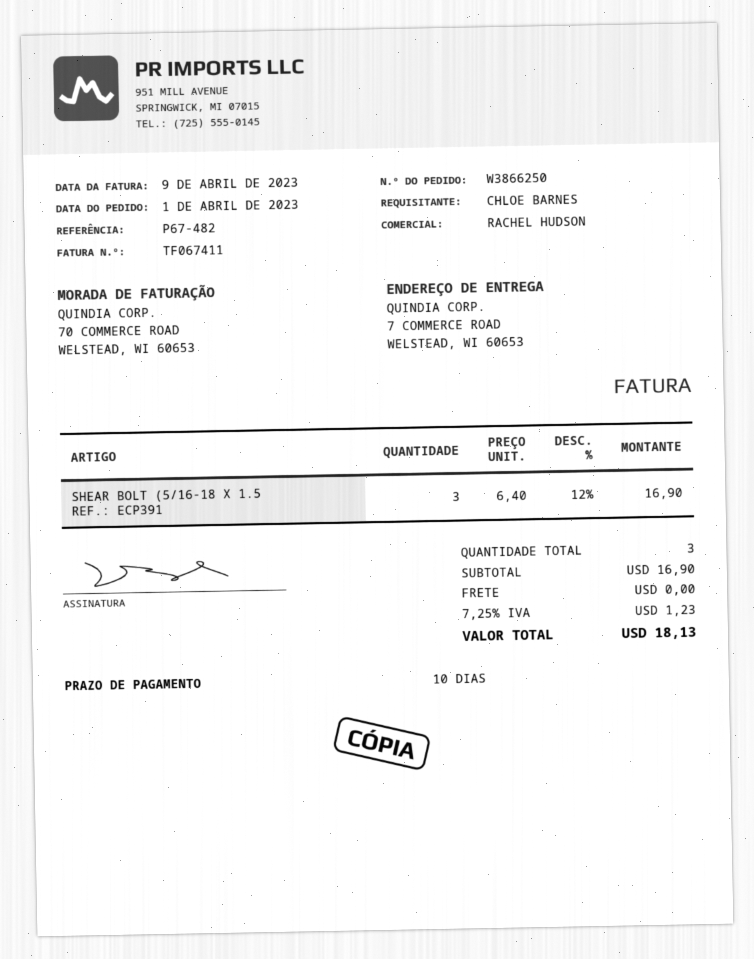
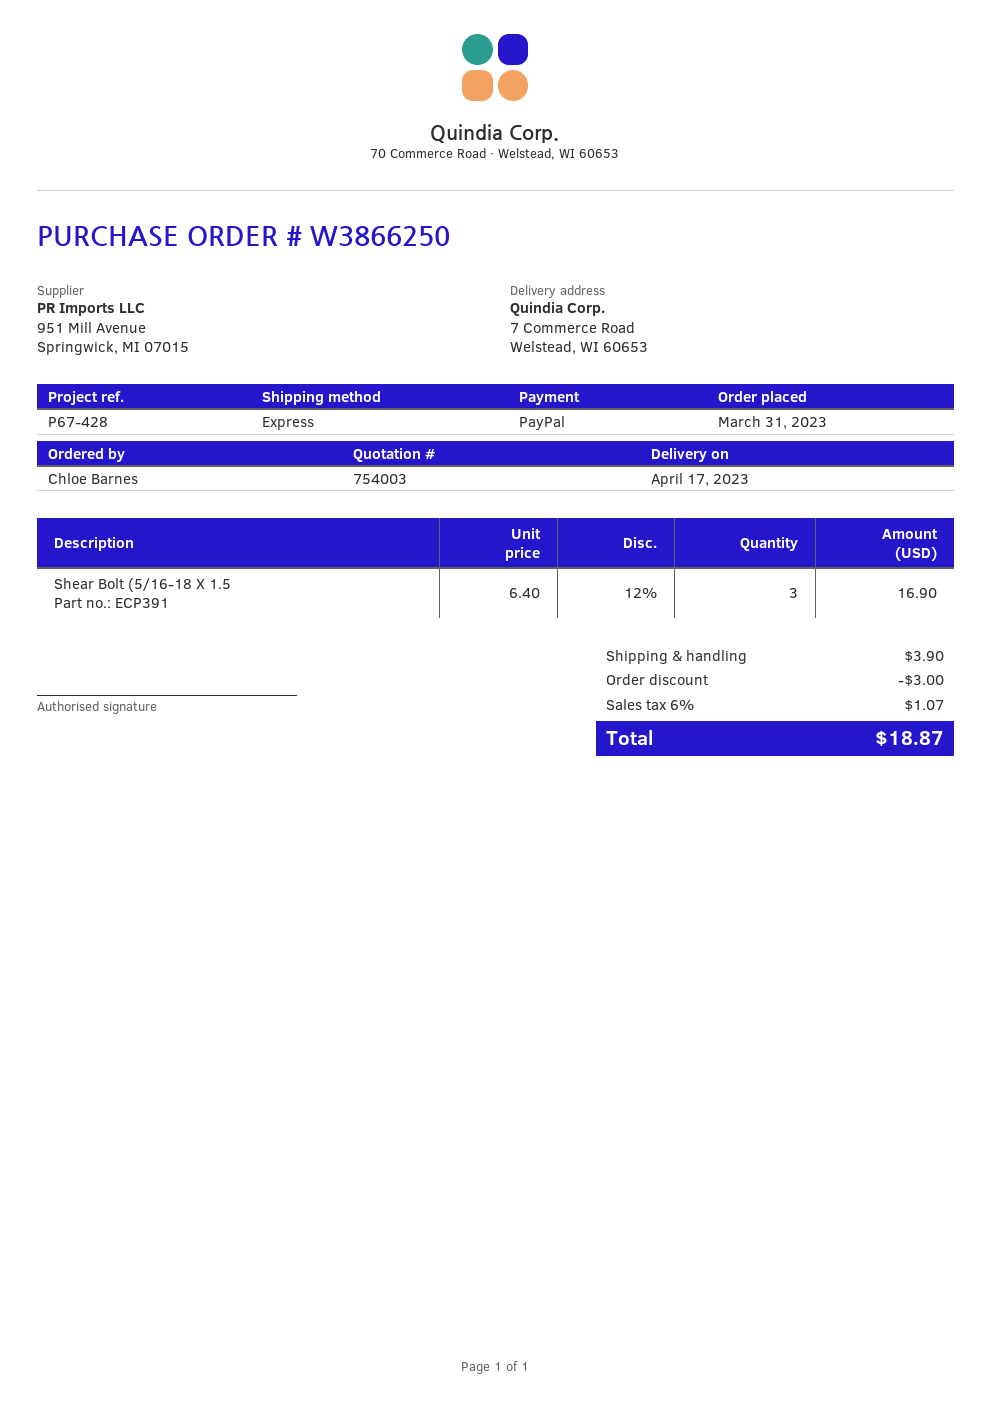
order date: 2023-04-01 -> 2023-03-31
reference: P67-482 -> P67-428
discount: none -> 3.00
shipping: 0.00 -> 3.90
tax: 7.25% = 1.23 -> 6% = 1.07
total: 18.13 -> 18.87

